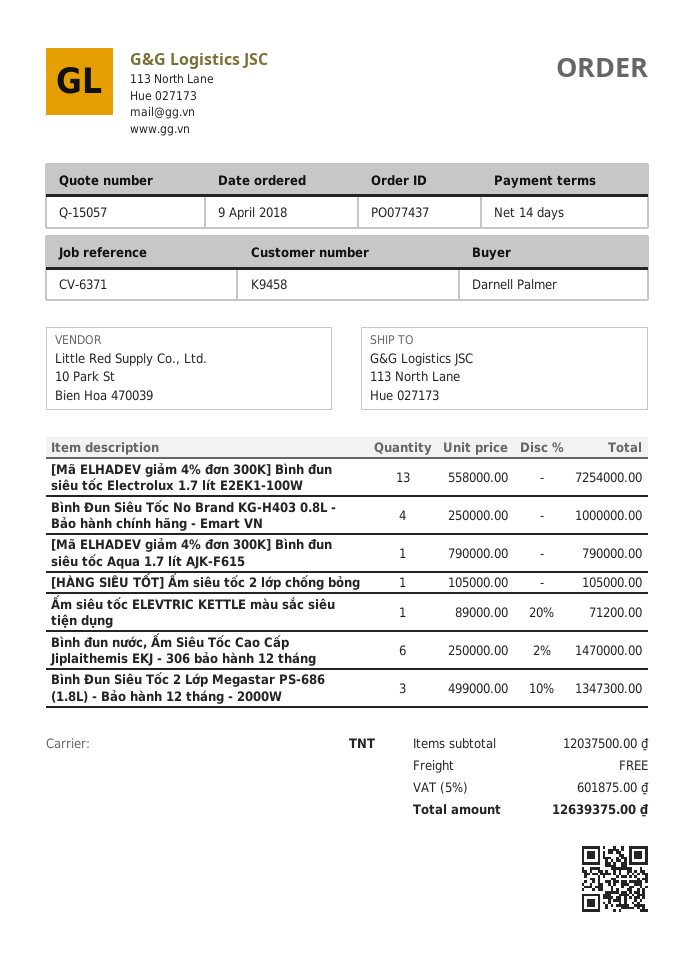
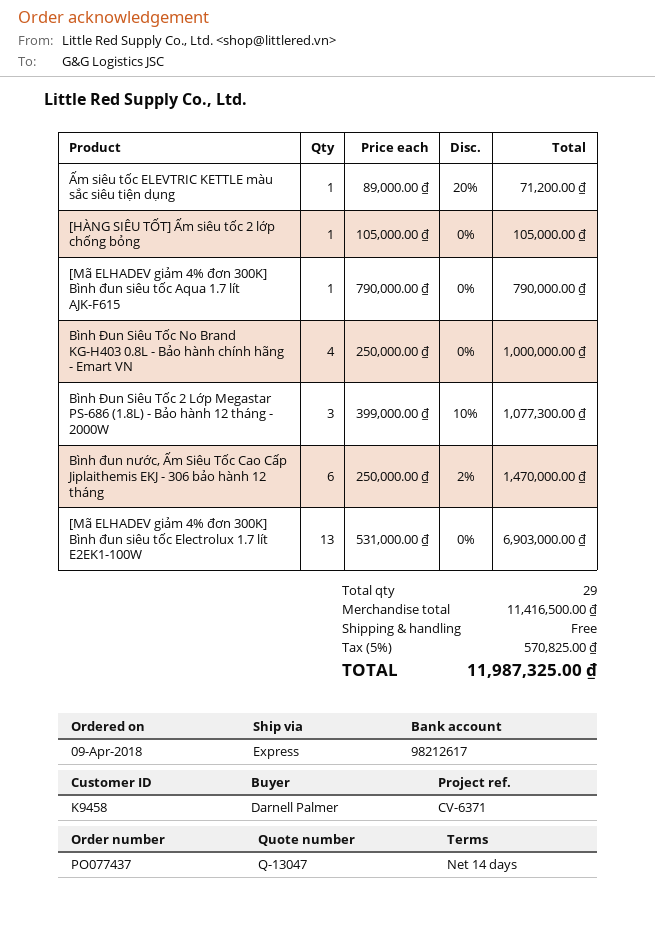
quote number: Q-15057 -> Q-13047
shipping method: TNT -> express
[Mã ELHADEV giảm 4% đơn 300K] Bình đun siêu tốc Electrolux 1.7 lít E2EK1-100W: 13 x 558000.00 = 7254000.00 -> 13 x 531000.00 = 6903000.00
Bình Đun Siêu Tốc 2 Lớp Megastar PS-686 (1.8L) - Bảo hành 12 tháng - 2000W: 3 x 499000.00 - 10% = 1347300.00 -> 3 x 399000.00 - 10% = 1077300.00
subtotal: 12037500.00 -> 11416500.00
tax: 5% = 601875.00 -> 5% = 570825.00
total: 12639375.00 -> 11987325.00

